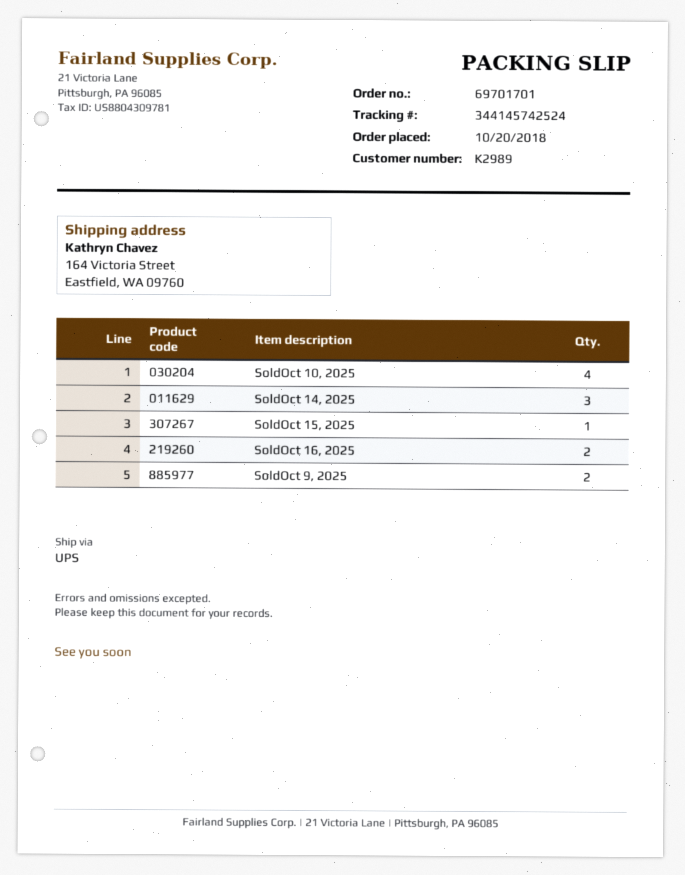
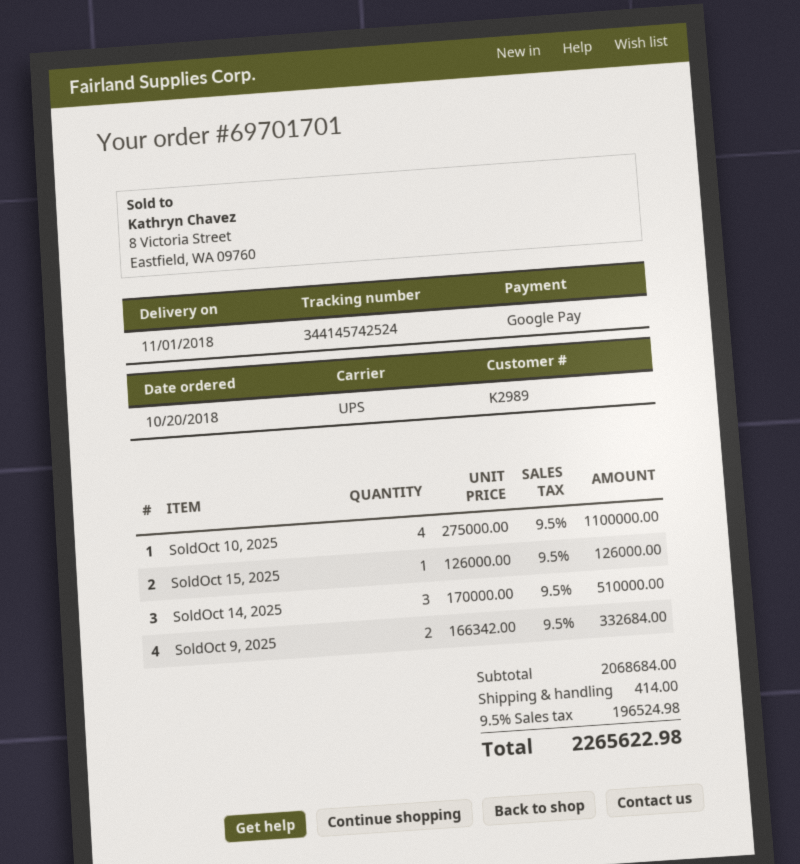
SoldOct 16, 2025: 2 -> none

